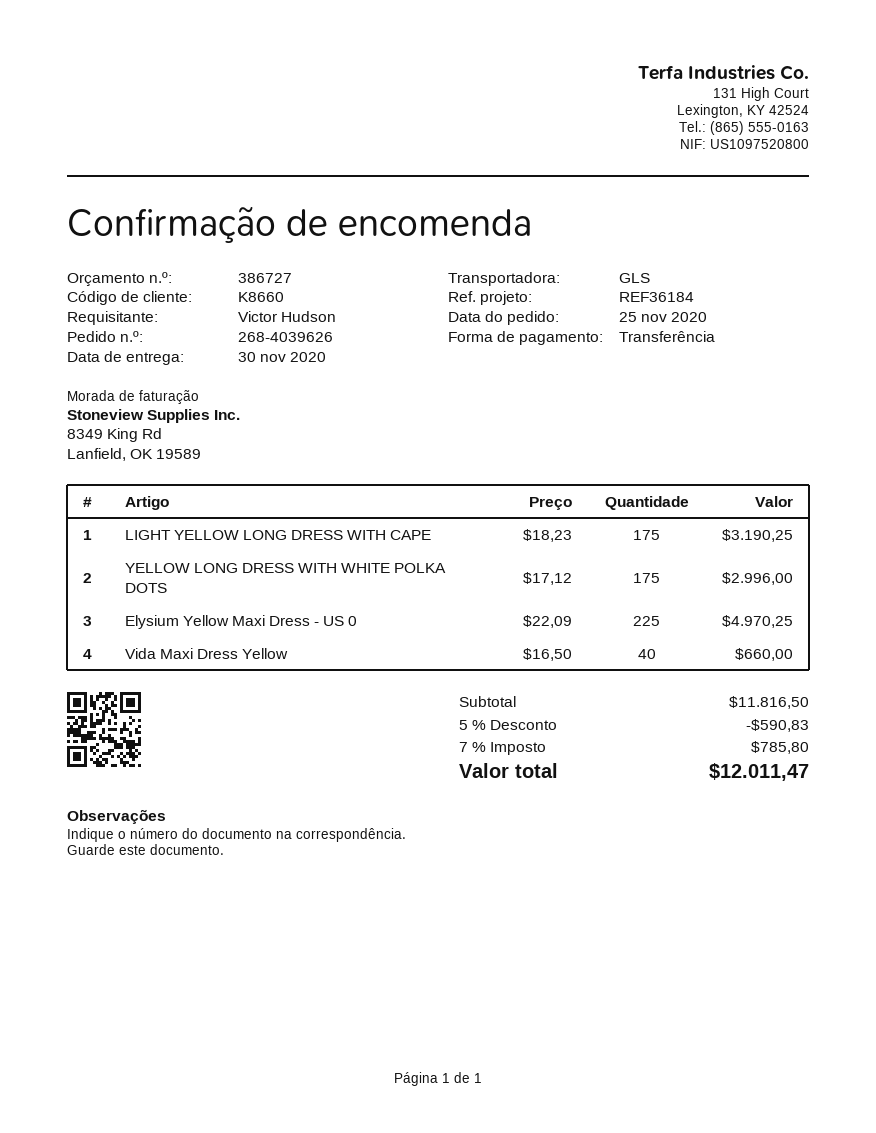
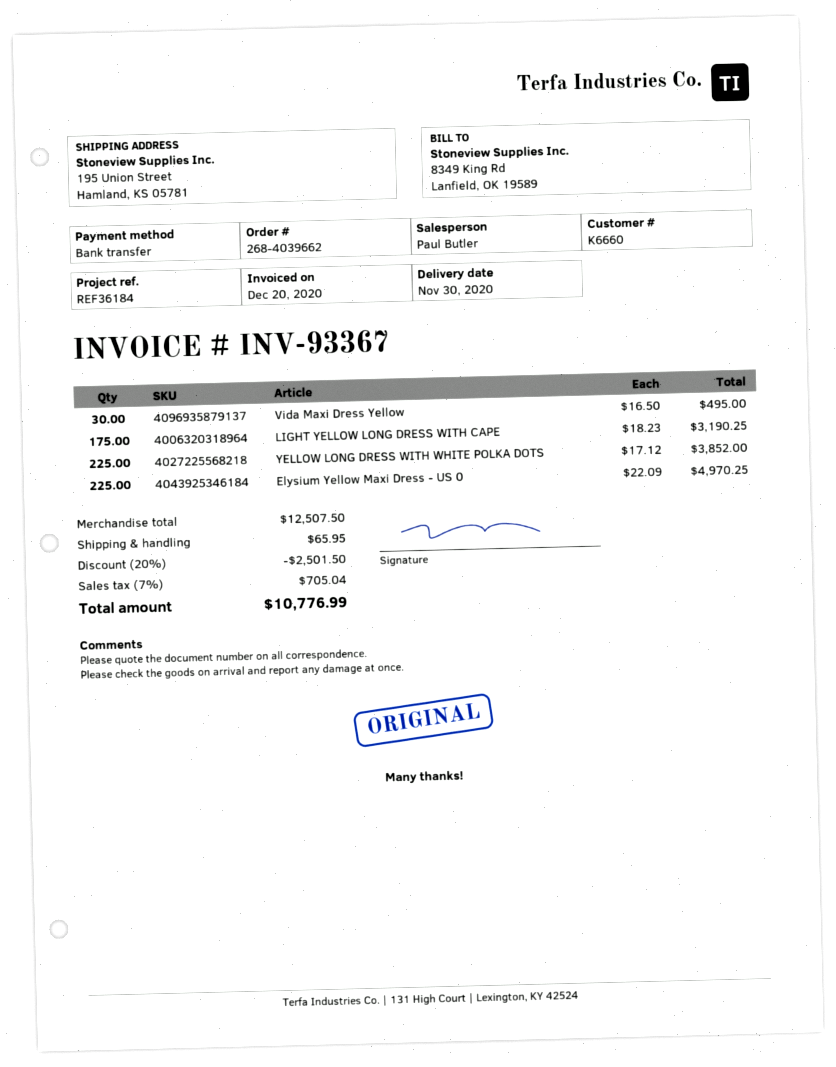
order number: 268-4039626 -> 268-4039662
customer number: K8660 -> K6660
YELLOW LONG DRESS WITH WHITE POLKA DOTS: 175 x 17.12 = 2996.00 -> 225 x 17.12 = 3852.00
Vida Maxi Dress Yellow: 40 x 16.50 = 660.00 -> 30 x 16.50 = 495.00
subtotal: 11816.50 -> 12507.50
discount: 5% = 590.83 -> 20% = 2501.50
shipping: none -> 65.95
tax: 7% = 785.80 -> 7% = 705.04
total: 12011.47 -> 10776.99

